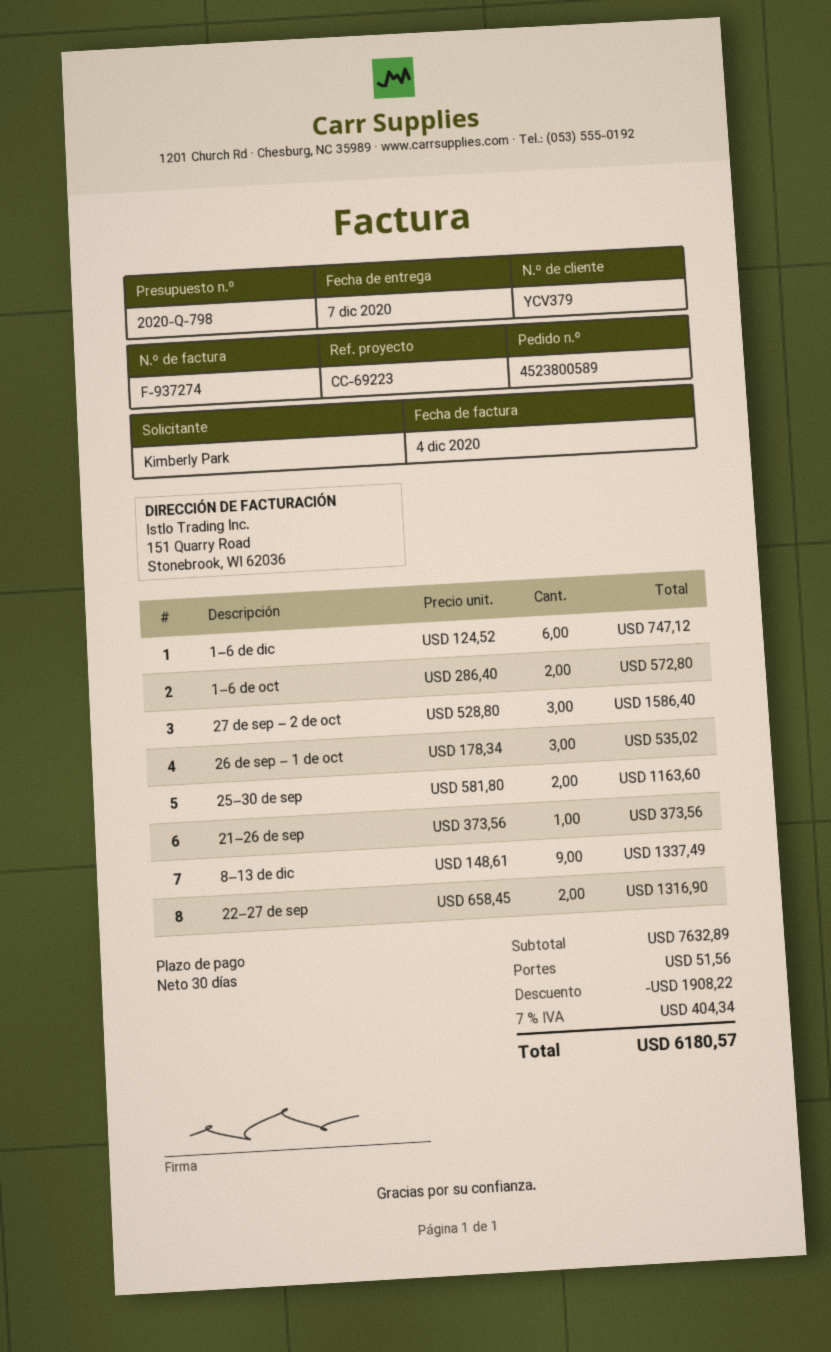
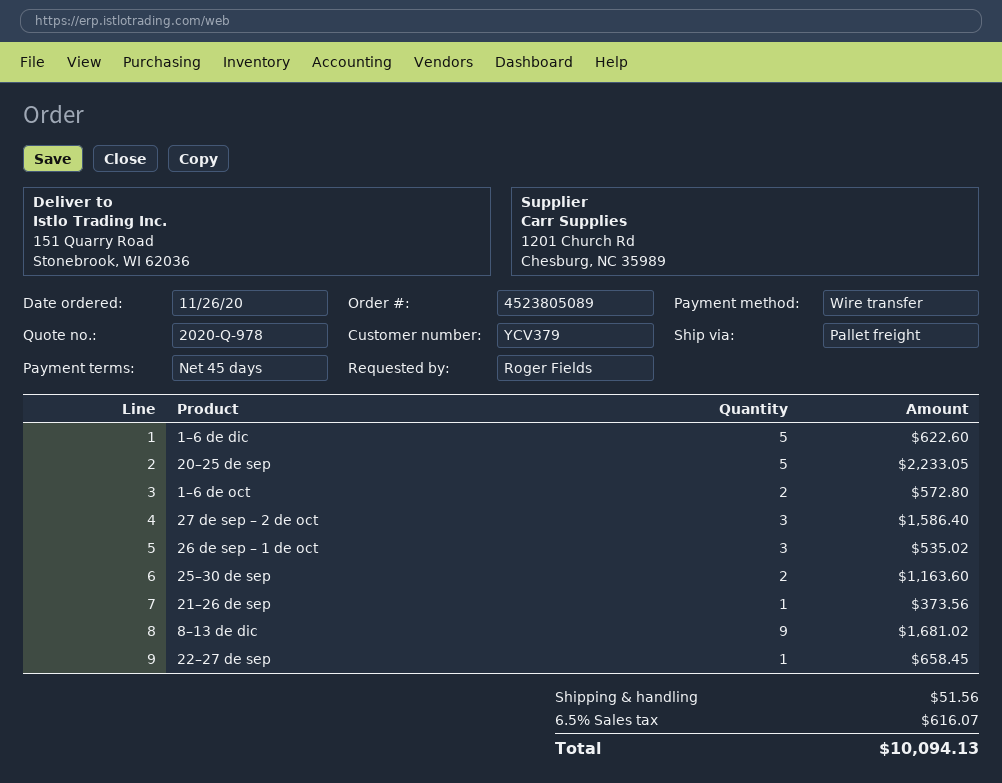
quote number: 2020-Q-798 -> 2020-Q-978
order number: 4523800589 -> 4523805089
payment terms: 30 days -> 45 days
ordered by: Kimberly Park -> Roger Fields
1–6 de dic: 6 for 747.12 -> 5 for 622.60
8–13 de dic: 9 for 1337.49 -> 9 for 1681.02
22–27 de sep: 2 for 1316.90 -> 1 for 658.45
20–25 de sep: none -> 5 for 2233.05
discount: 1908.22 -> none
tax: 7% = 404.34 -> 6.5% = 616.07
total: 6180.57 -> 10094.13

